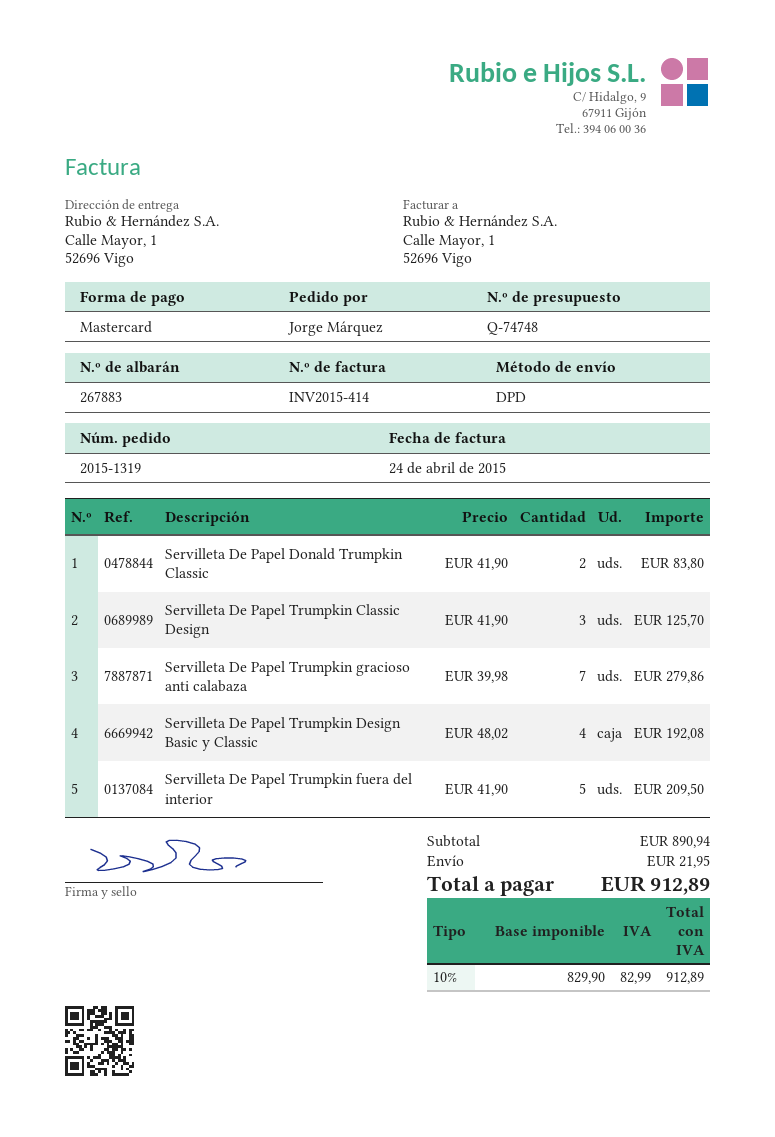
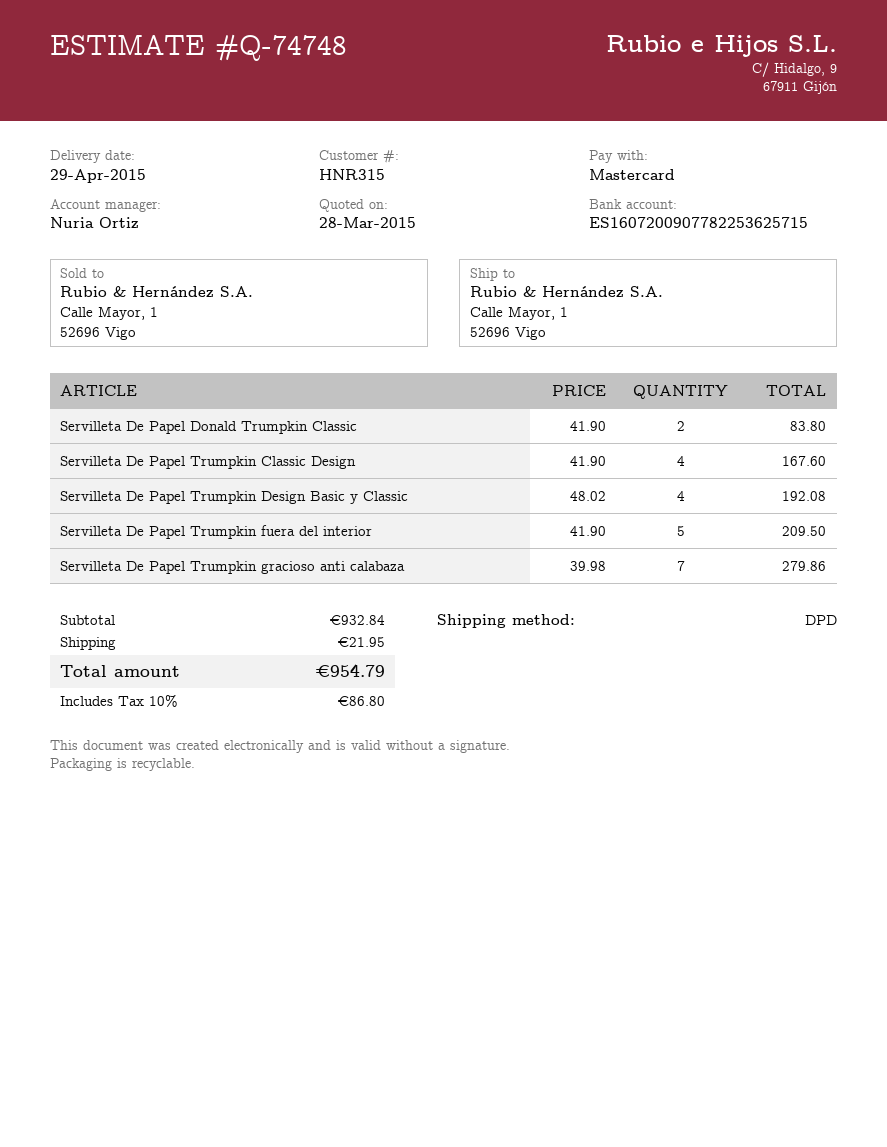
Servilleta De Papel Trumpkin Classic Design: 3 x 41.90 = 125.70 -> 4 x 41.90 = 167.60
subtotal: 890.94 -> 932.84
tax: 10% = 82.99 -> 10% = 86.80
total: 912.89 -> 954.79

